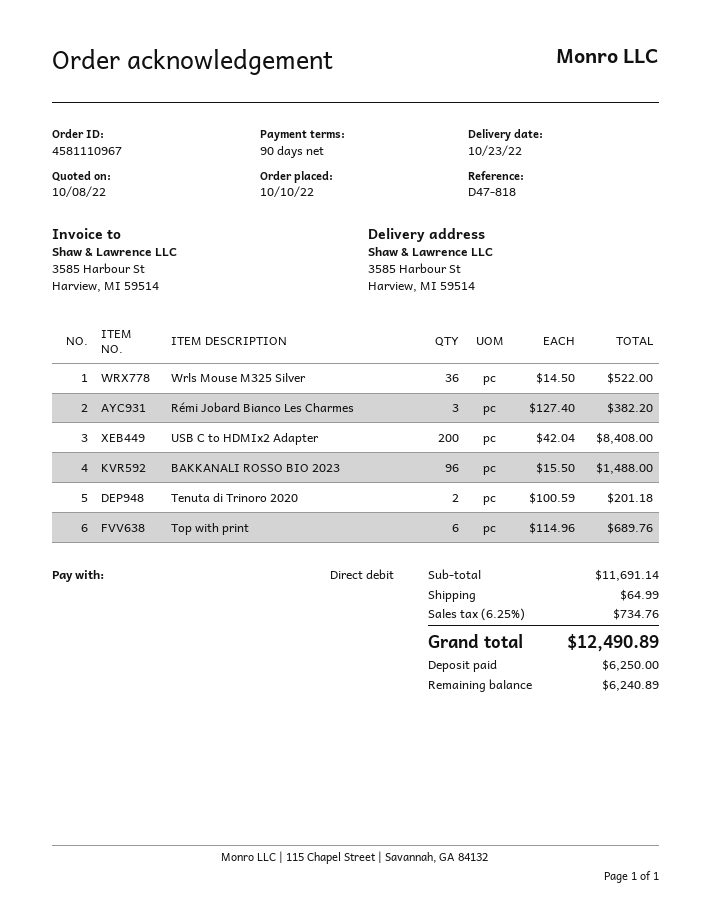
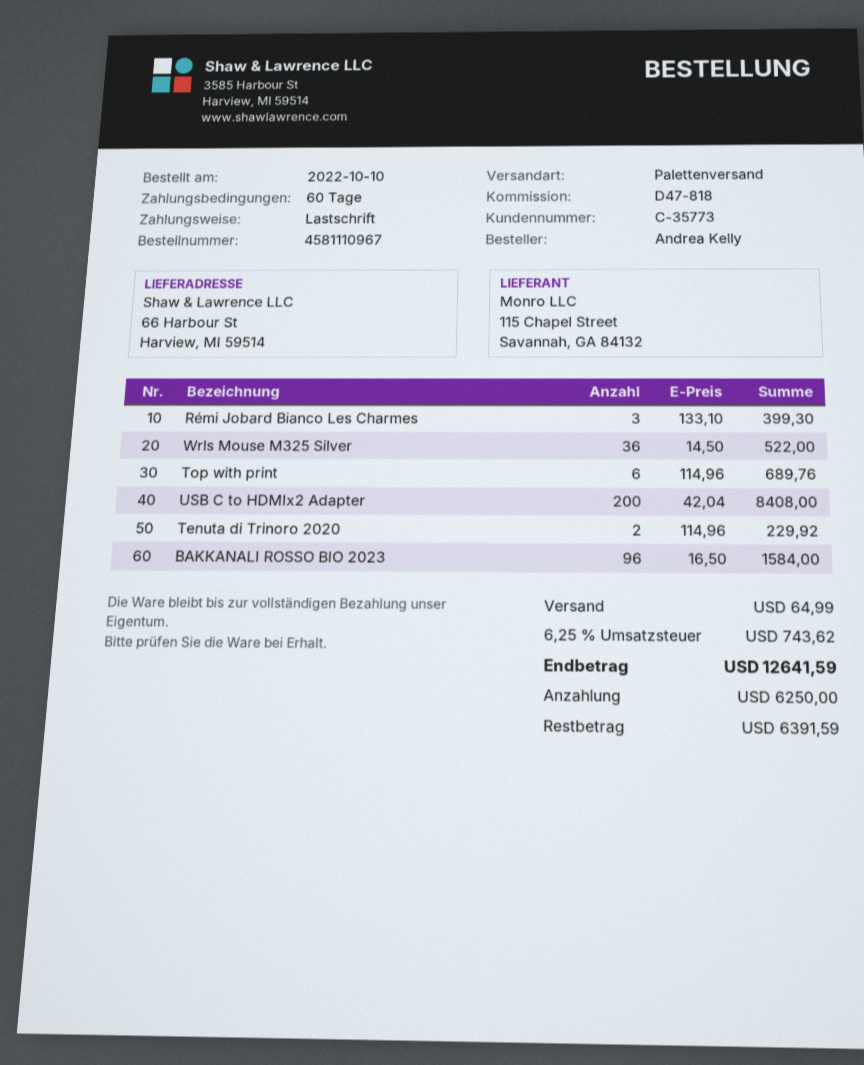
payment terms: 90 days -> 60 days
ship to: 3585 Harbour St, Harview, MI 59514 -> 66 Harbour St, Harview, MI 59514
Rémi Jobard Bianco Les Charmes: 3 x 127.40 = 382.20 -> 3 x 133.10 = 399.30
BAKKANALI ROSSO BIO 2023: 96 x 15.50 = 1488.00 -> 96 x 16.50 = 1584.00
Tenuta di Trinoro 2020: 2 x 100.59 = 201.18 -> 2 x 114.96 = 229.92
tax: 6.25% = 734.76 -> 6.25% = 743.62
total: 12490.89 -> 12641.59
balance: 6240.89 -> 6391.59

